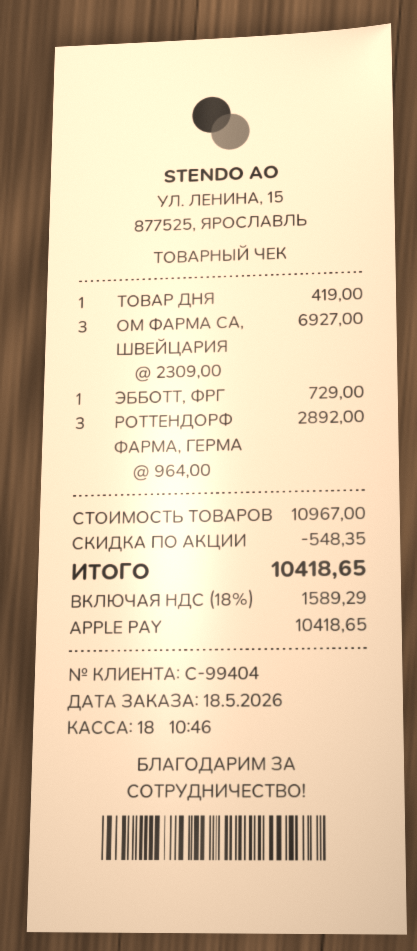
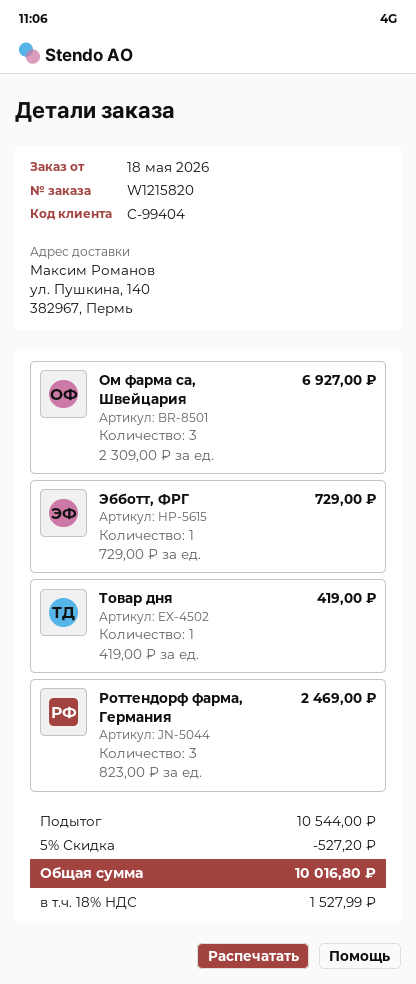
РОТТЕНДОРФ ФАРМА, ГЕРМА: 3 x 964.00 = 2892.00 -> 3 x 823.00 = 2469.00
subtotal: 10967.00 -> 10544.00
discount: 548.35 -> 527.20
tax: 18% = 1589.29 -> 18% = 1527.99
total: 10418.65 -> 10016.80

